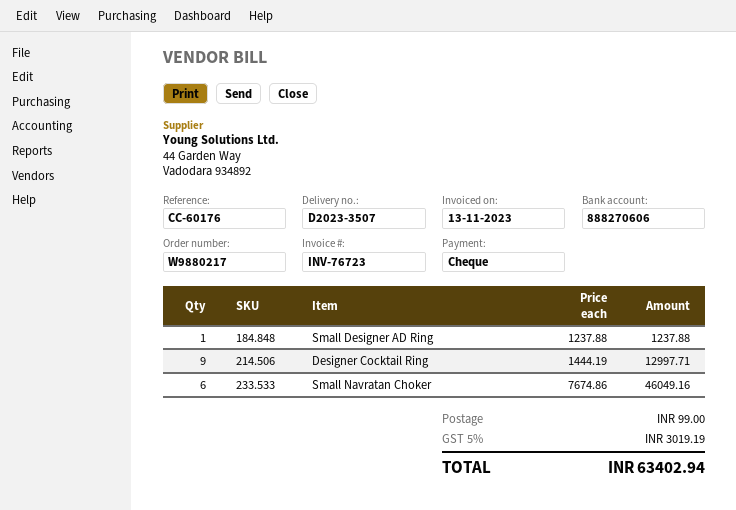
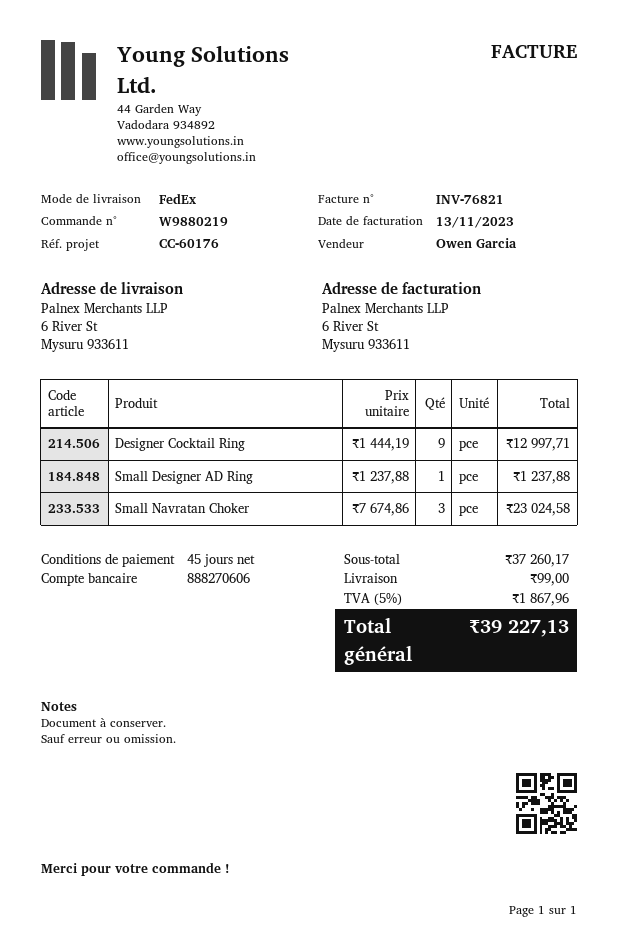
order number: W9880217 -> W9880219
invoice number: INV-76723 -> INV-76821
Small Navratan Choker: 6 x 7674.86 = 46049.16 -> 3 x 7674.86 = 23024.58
tax: 5% = 3019.19 -> 5% = 1867.96
total: 63402.94 -> 39227.13

